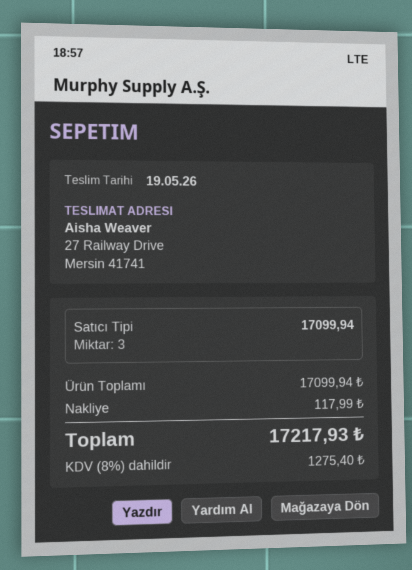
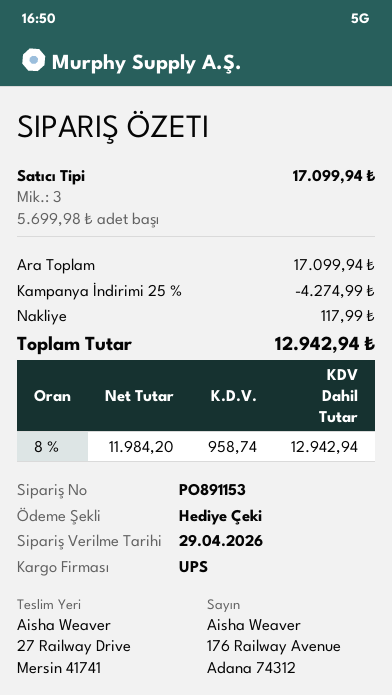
discount: none -> 25% = 4274.99
tax: 8% = 1275.40 -> 8% = 958.74
total: 17217.93 -> 12942.94

